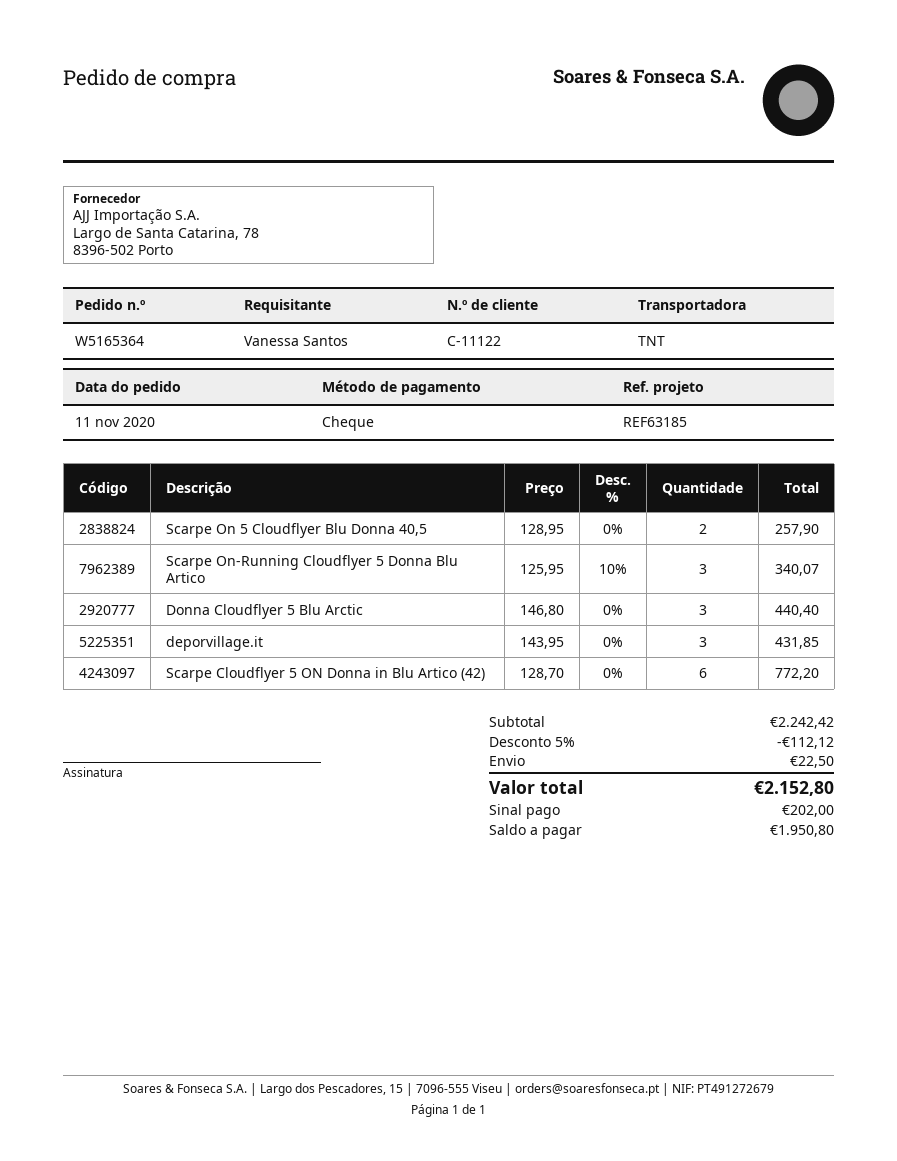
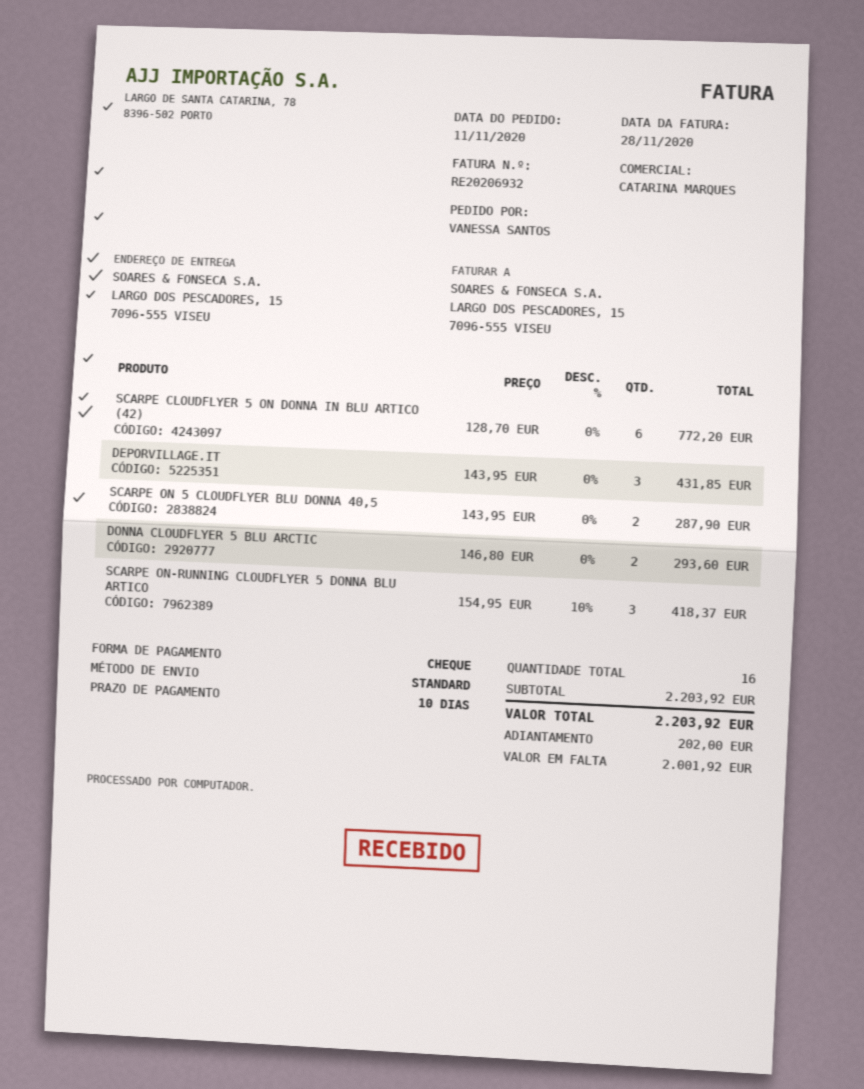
shipping method: TNT -> standard
Scarpe On 5 Cloudflyer Blu Donna 40,5: 2 x 128.95 = 257.90 -> 2 x 143.95 = 287.90
Scarpe On-Running Cloudflyer 5 Donna Blu Artico: 3 x 125.95 - 10% = 340.07 -> 3 x 154.95 - 10% = 418.37
Donna Cloudflyer 5 Blu Arctic: 3 x 146.80 = 440.40 -> 2 x 146.80 = 293.60
subtotal: 2242.42 -> 2203.92
discount: 5% = 112.12 -> none
shipping: 22.50 -> none
total: 2152.80 -> 2203.92
balance: 1950.80 -> 2001.92

